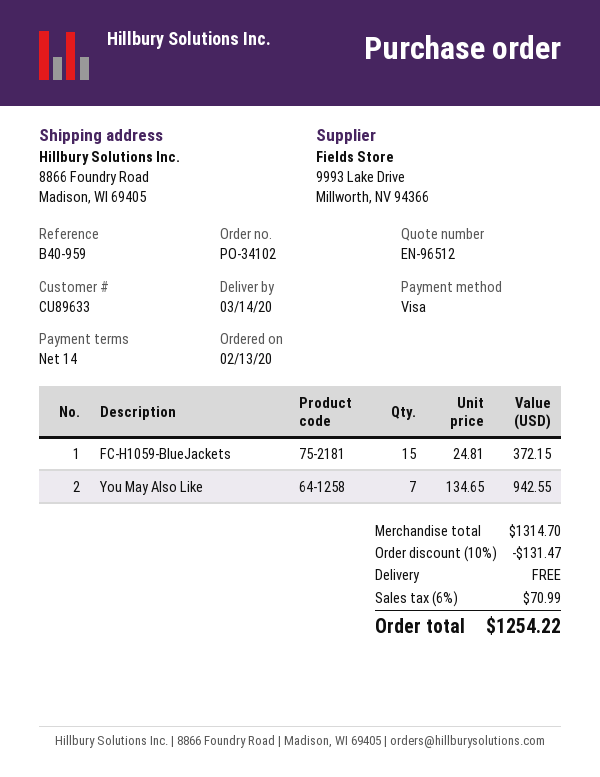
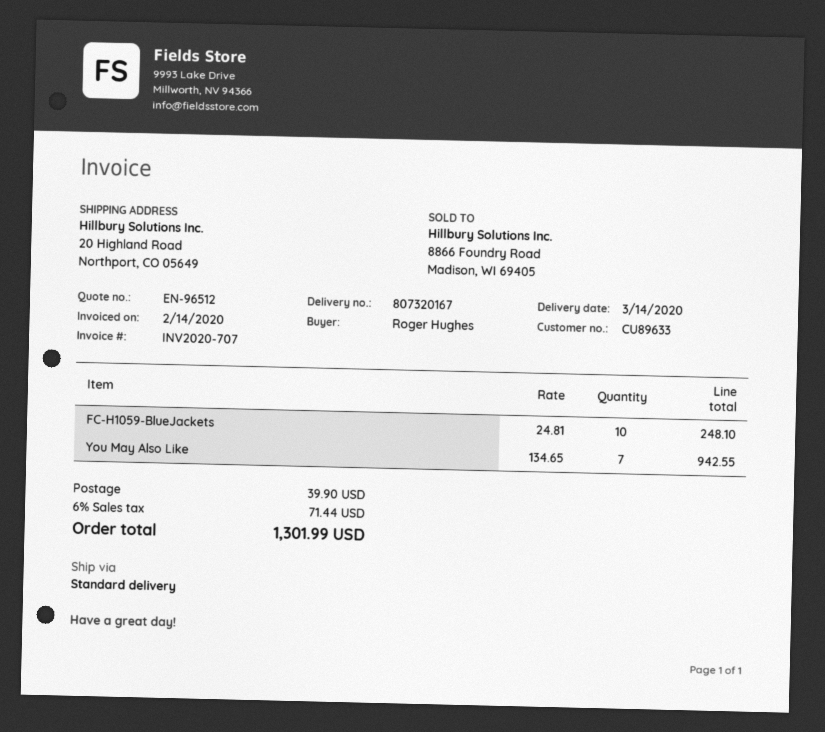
ship to: 8866 Foundry Road, Madison, WI 69405 -> 20 Highland Road, Northport, CO 05649
FC-H1059-BlueJackets: 15 x 24.81 = 372.15 -> 10 x 24.81 = 248.10
discount: 10% = 131.47 -> none
shipping: 0.00 -> 39.90
tax: 6% = 70.99 -> 6% = 71.44
total: 1254.22 -> 1301.99

